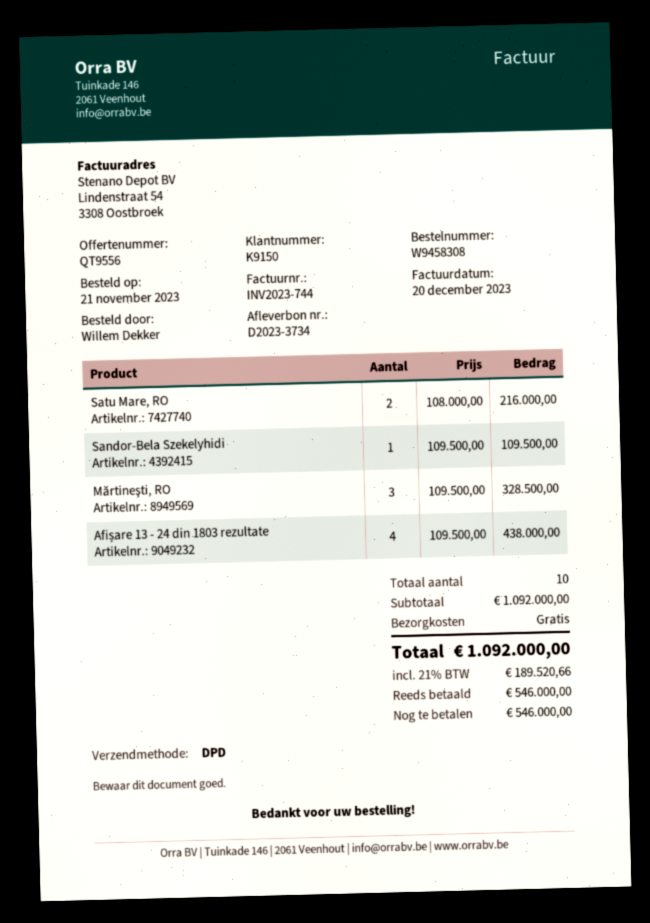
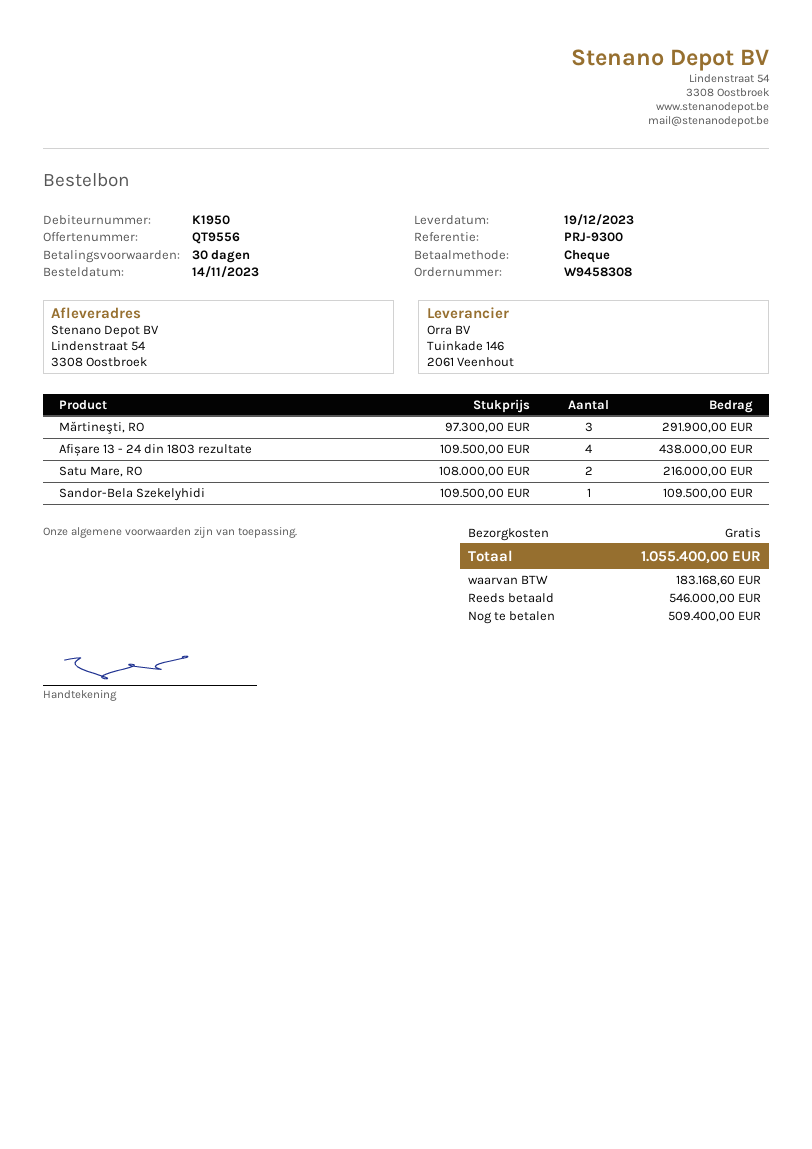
order date: 2023-11-21 -> 2023-11-14
customer number: K9150 -> K1950
Mărtineşti, RO: 3 x 109500.00 = 328500.00 -> 3 x 97300.00 = 291900.00
tax: 189520.66 -> 183168.60
total: 1092000.00 -> 1055400.00
balance: 546000.00 -> 509400.00

